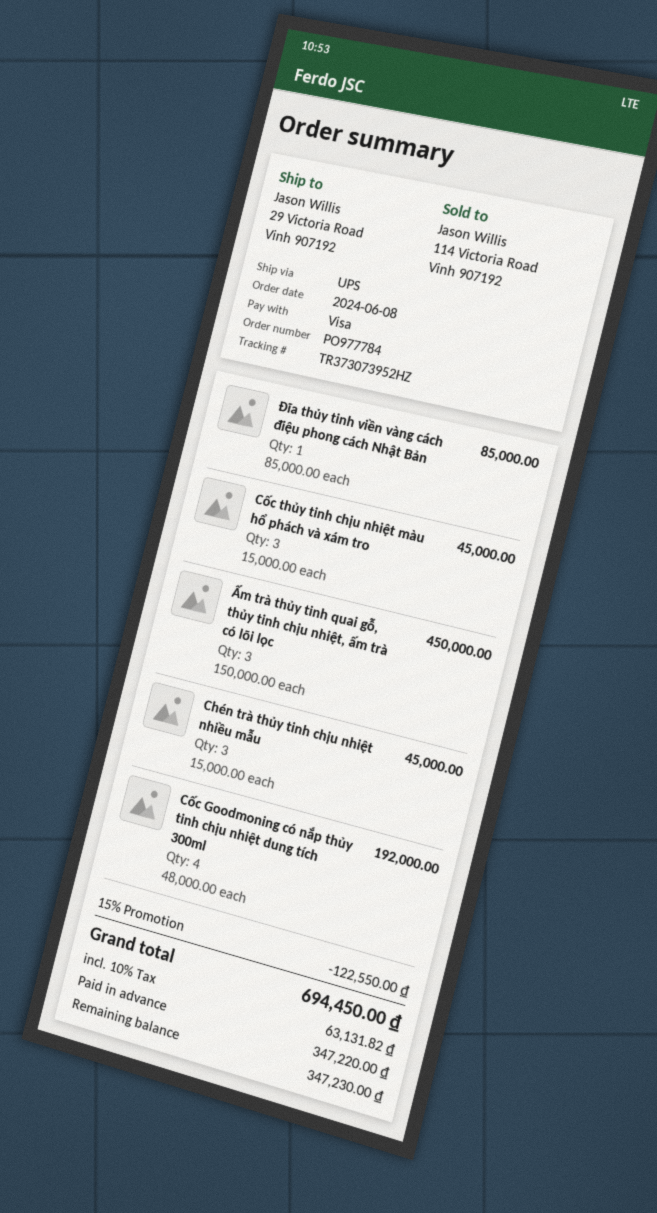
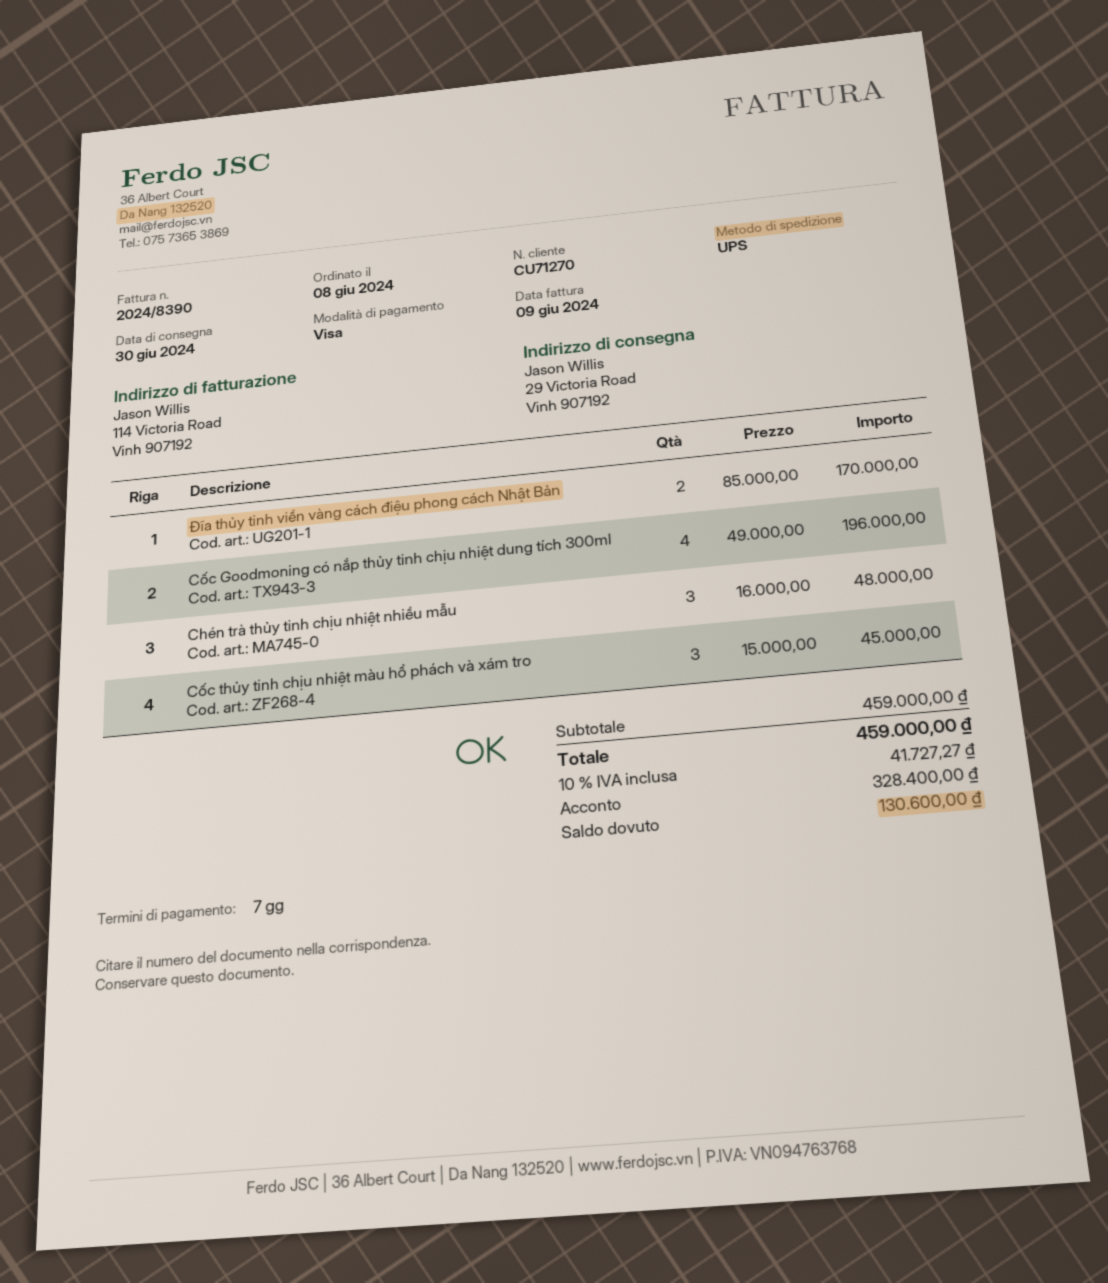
Đĩa thủy tinh viền vàng cách điệu phong cách Nhật Bản: 1 x 85000.00 = 85000.00 -> 2 x 85000.00 = 170000.00
Ấm trà thủy tinh quai gỗ, thủy tinh chịu nhiệt, ấm trà có lõi lọc: 3 x 150000.00 = 450000.00 -> none
Chén trà thủy tinh chịu nhiệt nhiều mẫu: 3 x 15000.00 = 45000.00 -> 3 x 16000.00 = 48000.00
Cốc Goodmoning có nắp thủy tinh chịu nhiệt dung tích 300ml: 4 x 48000.00 = 192000.00 -> 4 x 49000.00 = 196000.00
discount: 15% = 122550.00 -> none
tax: 10% = 63131.82 -> 10% = 41727.27
total: 694450.00 -> 459000.00
deposit: 347220.00 -> 328400.00
balance: 347230.00 -> 130600.00

